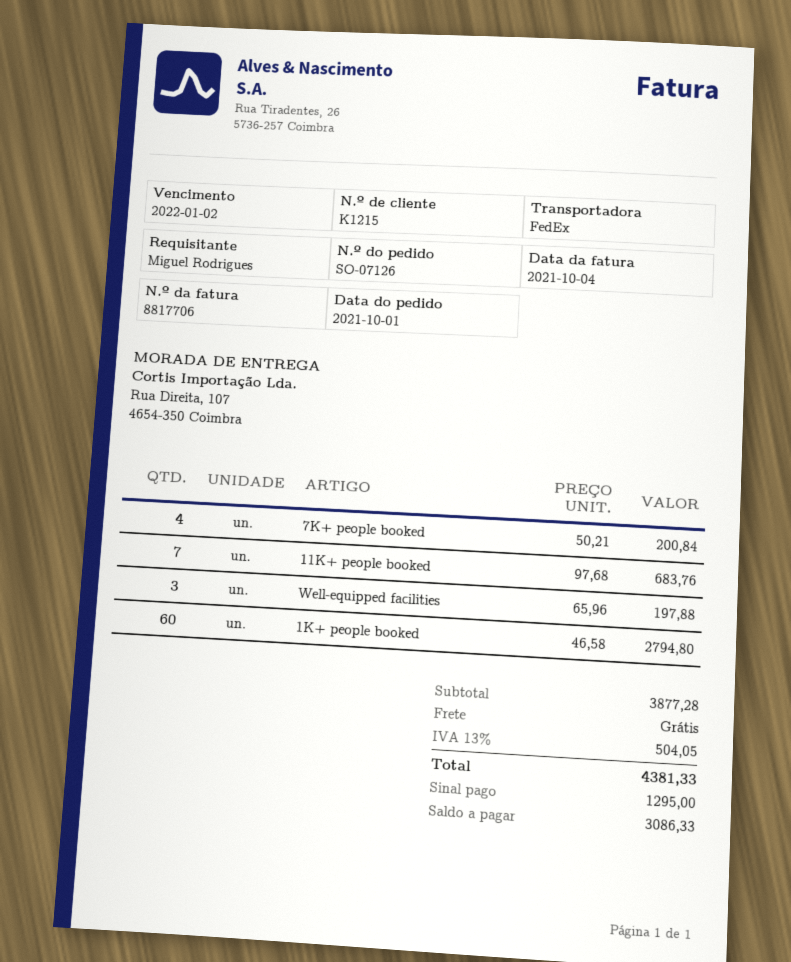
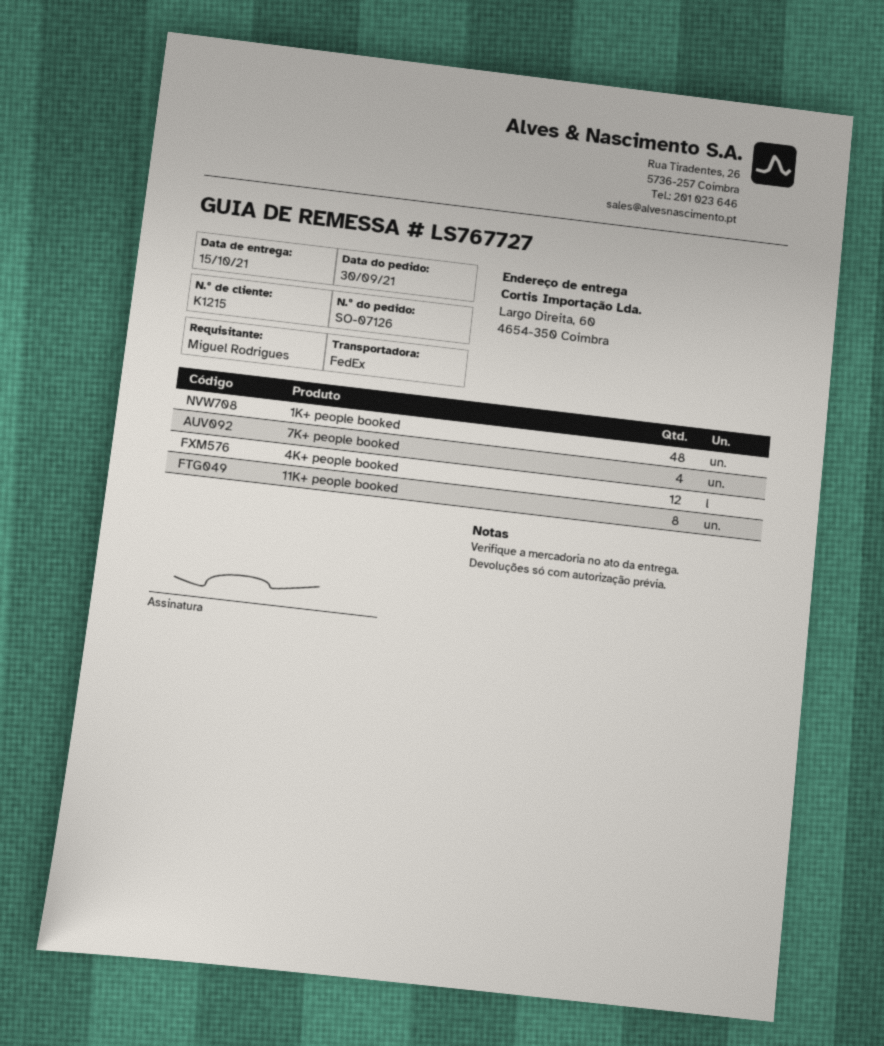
order date: 2021-10-01 -> 2021-09-30
ship to: Rua Direita, 107, 4654-350 Coimbra -> Largo Direita, 60, 4654-350 Coimbra
11K+ people booked: 7 -> 8
Well-equipped facilities: 3 -> none
1K+ people booked: 60 -> 48
4K+ people booked: none -> 12

